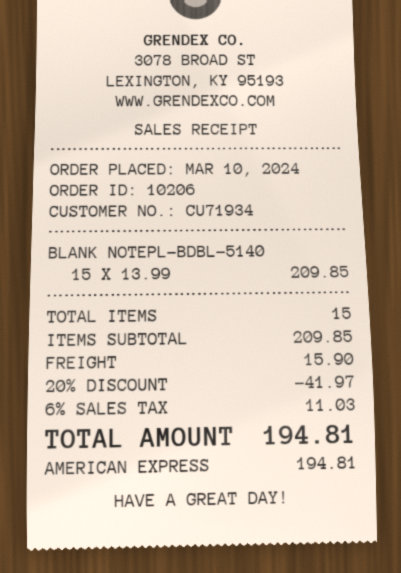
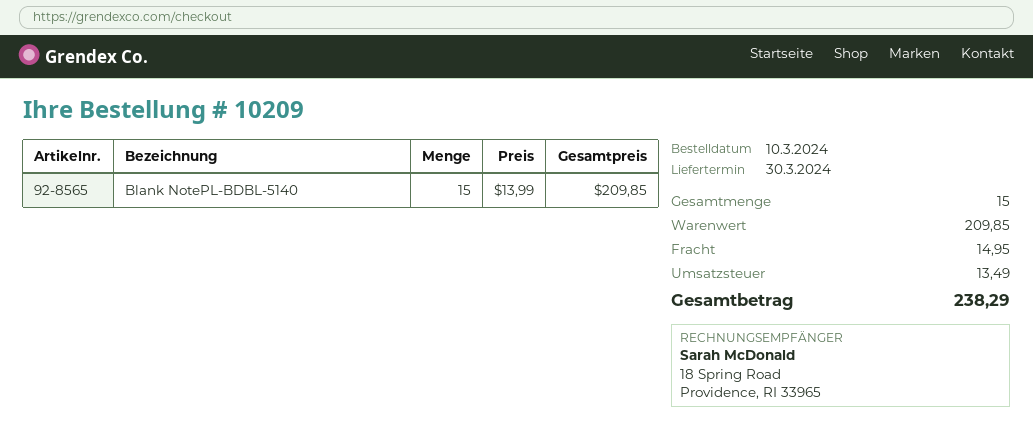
order number: 10206 -> 10209
discount: 20% = 41.97 -> none
shipping: 15.90 -> 14.95
tax: 11.03 -> 13.49
total: 194.81 -> 238.29

